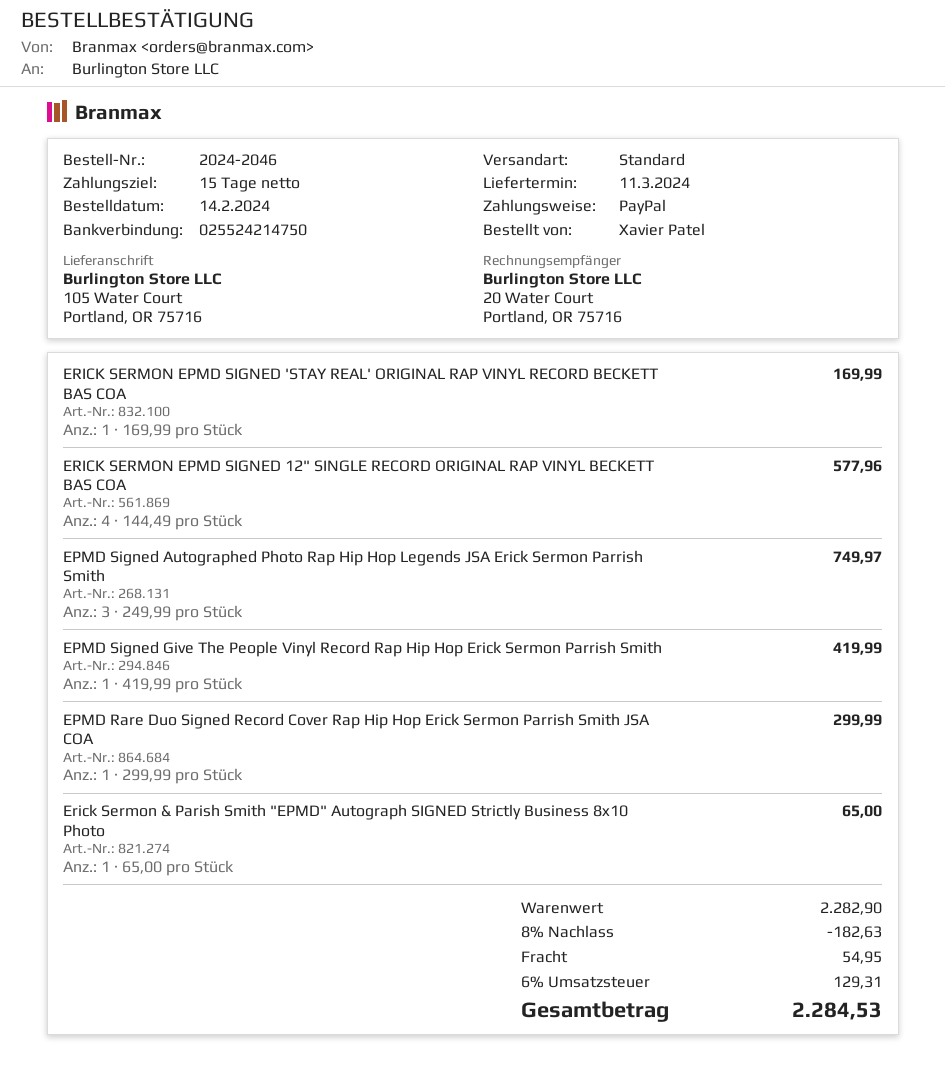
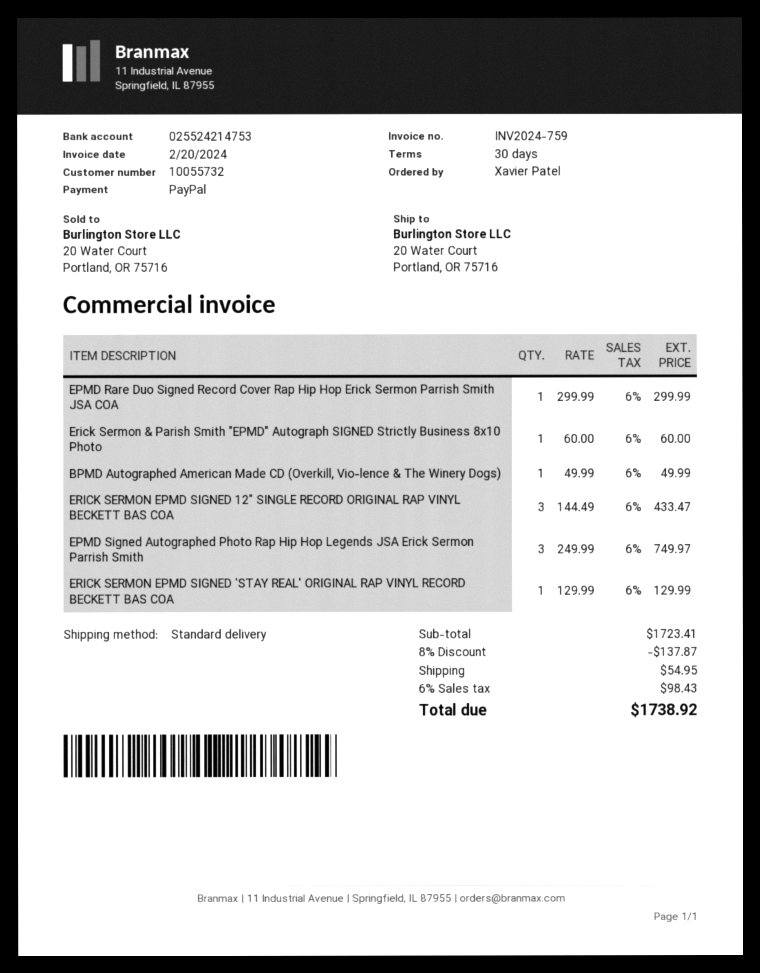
payment terms: 15 days -> 30 days
bank account: 025524214750 -> 025524214753
ship to: 105 Water Court, Portland, OR 75716 -> 20 Water Court, Portland, OR 75716
ERICK SERMON EPMD SIGNED 'STAY REAL' ORIGINAL RAP VINYL RECORD BECKETT BAS COA: 1 x 169.99 = 169.99 -> 1 x 129.99 = 129.99
ERICK SERMON EPMD SIGNED 12" SINGLE RECORD ORIGINAL RAP VINYL BECKETT BAS COA: 4 x 144.49 = 577.96 -> 3 x 144.49 = 433.47
EPMD Signed Give The People Vinyl Record Rap Hip Hop Erick Sermon Parrish Smith: 1 x 419.99 = 419.99 -> none
Erick Sermon & Parish Smith "EPMD" Autograph SIGNED Strictly Business 8x10 Photo: 1 x 65.00 = 65.00 -> 1 x 60.00 = 60.00
BPMD Autographed American Made CD (Overkill, Vio-lence & The Winery Dogs): none -> 1 x 49.99 = 49.99
subtotal: 2282.90 -> 1723.41
discount: 8% = 182.63 -> 8% = 137.87
tax: 6% = 129.31 -> 6% = 98.43
total: 2284.53 -> 1738.92

